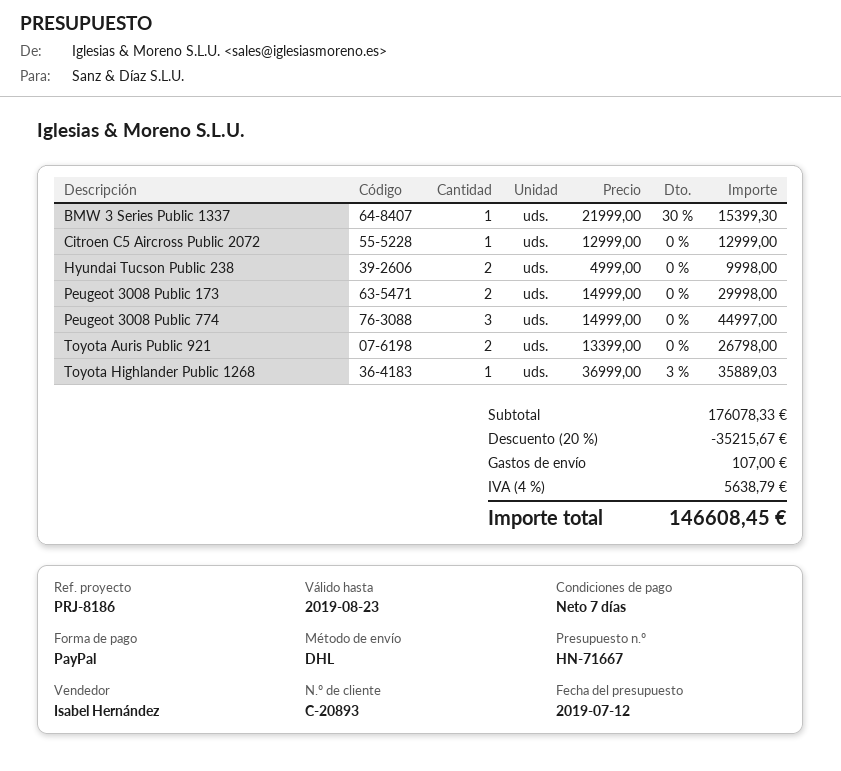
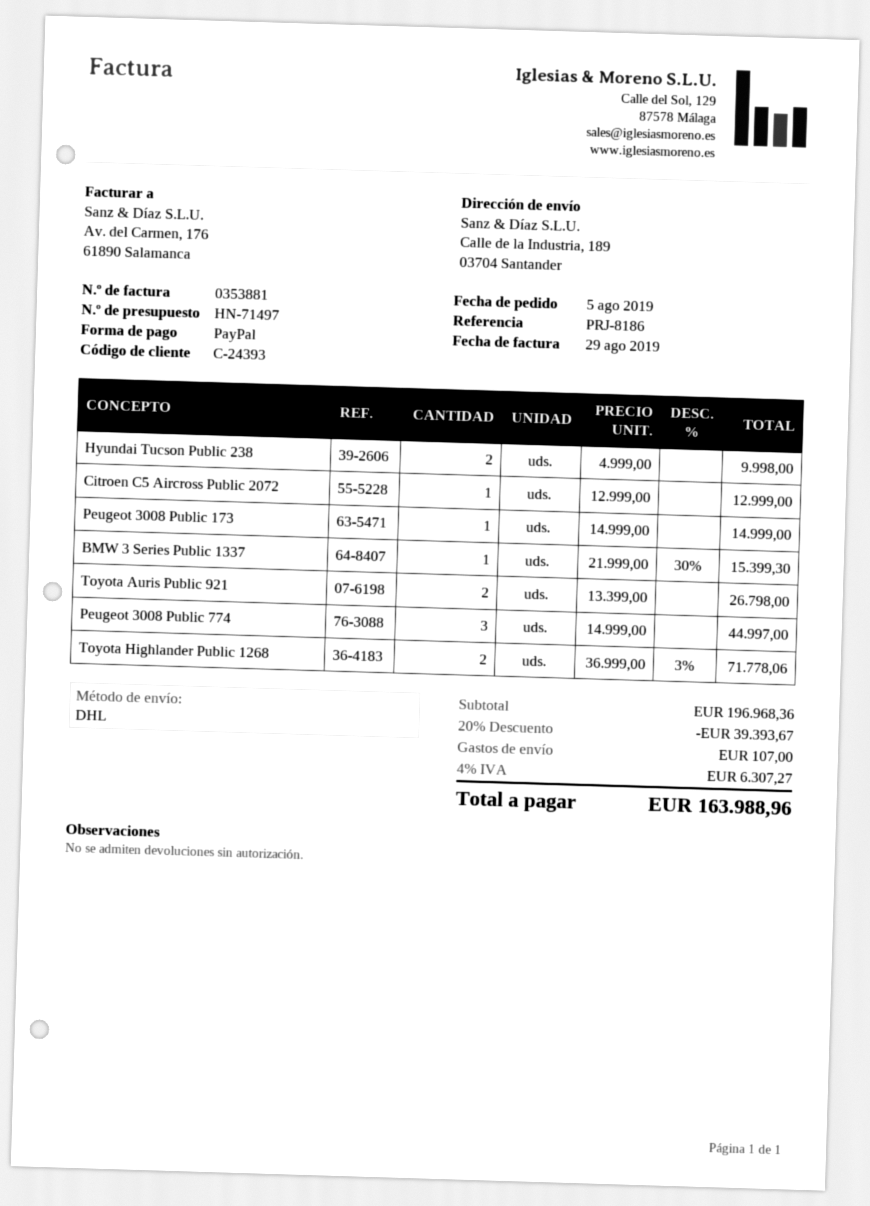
quote number: HN-71667 -> HN-71497
customer number: C-20893 -> C-24393
Peugeot 3008 Public 173: 2 x 14999.00 = 29998.00 -> 1 x 14999.00 = 14999.00
Toyota Highlander Public 1268: 1 x 36999.00 - 3% = 35889.03 -> 2 x 36999.00 - 3% = 71778.06
subtotal: 176078.33 -> 196968.36
discount: 20% = 35215.67 -> 20% = 39393.67
tax: 4% = 5638.79 -> 4% = 6307.27
total: 146608.45 -> 163988.96

